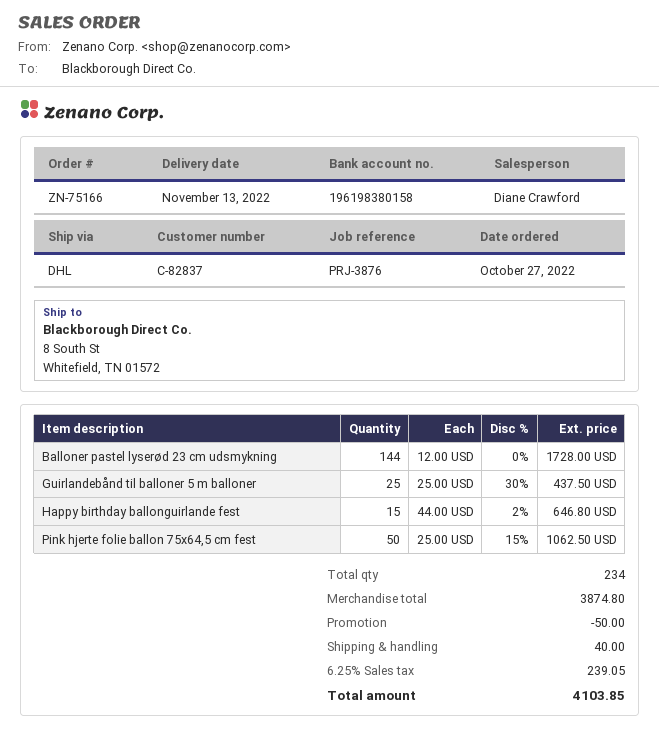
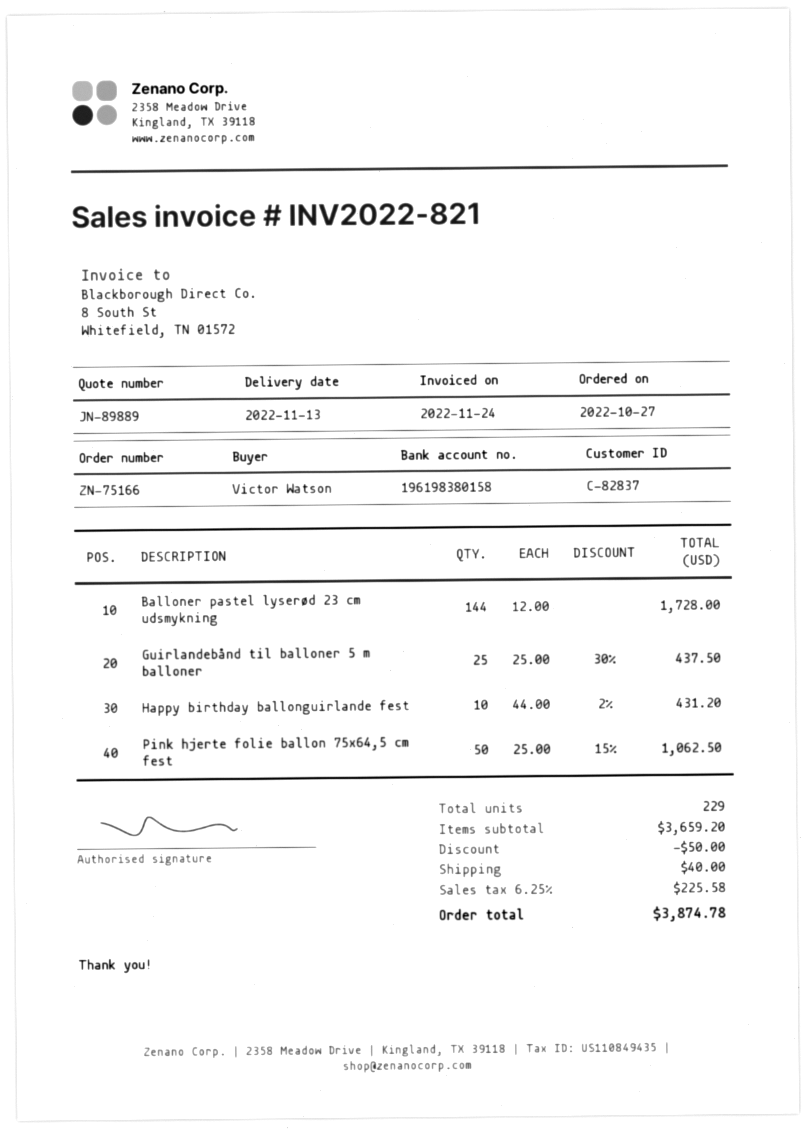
Happy birthday ballonguirlande fest: 15 x 44.00 - 2% = 646.80 -> 10 x 44.00 - 2% = 431.20
total quantity: 234 -> 229
subtotal: 3874.80 -> 3659.20
tax: 6.25% = 239.05 -> 6.25% = 225.58
total: 4103.85 -> 3874.78

